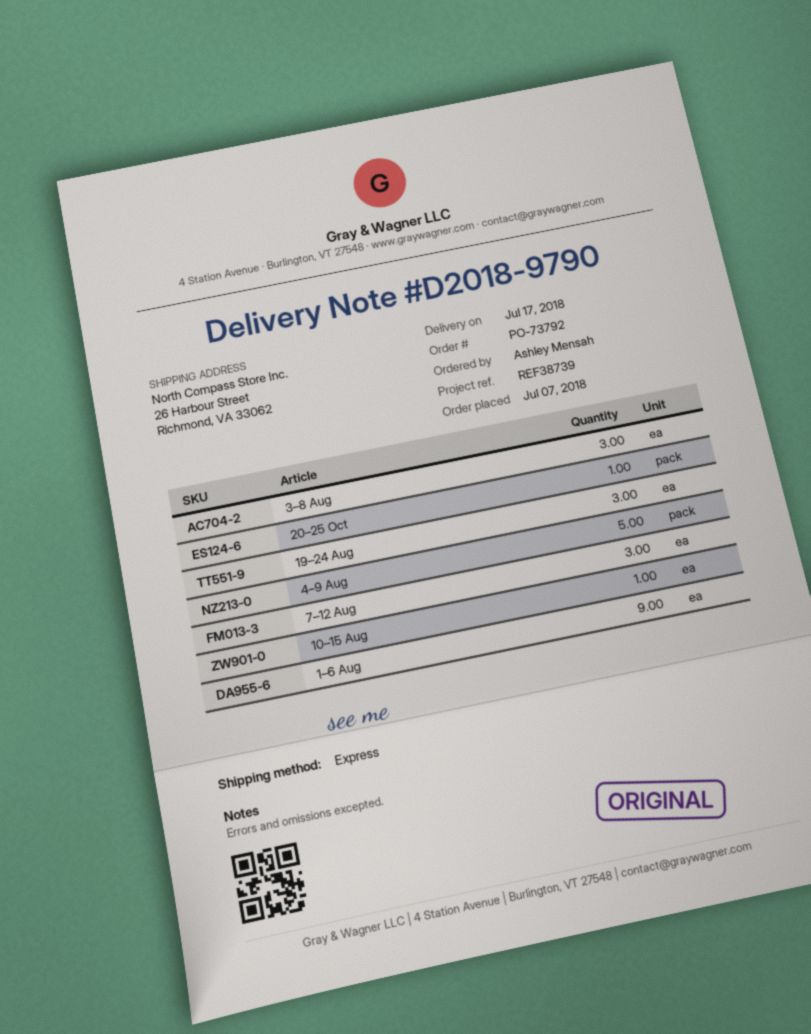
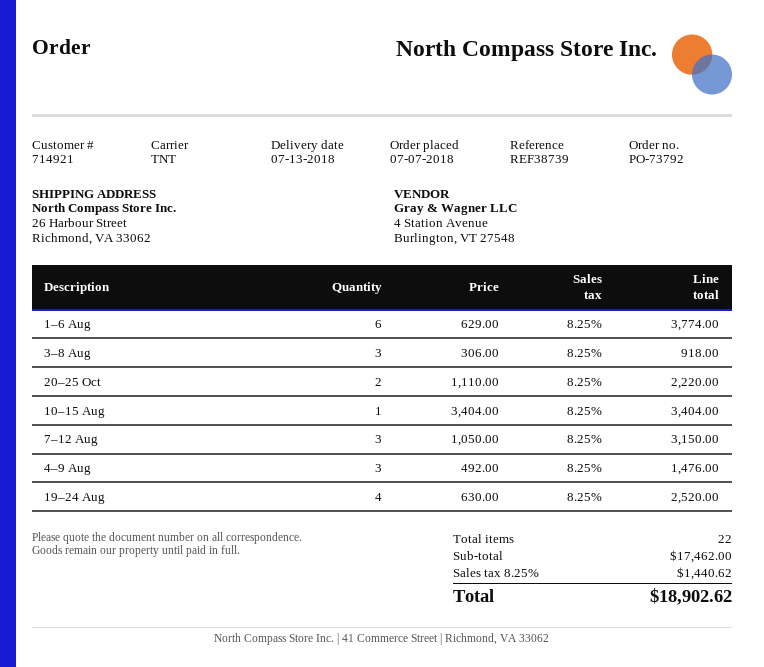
delivery date: 2018-07-17 -> 2018-07-13
shipping method: express -> TNT
20–25 Oct: 1 -> 2
19–24 Aug: 3 -> 4
4–9 Aug: 5 -> 3
1–6 Aug: 9 -> 6

